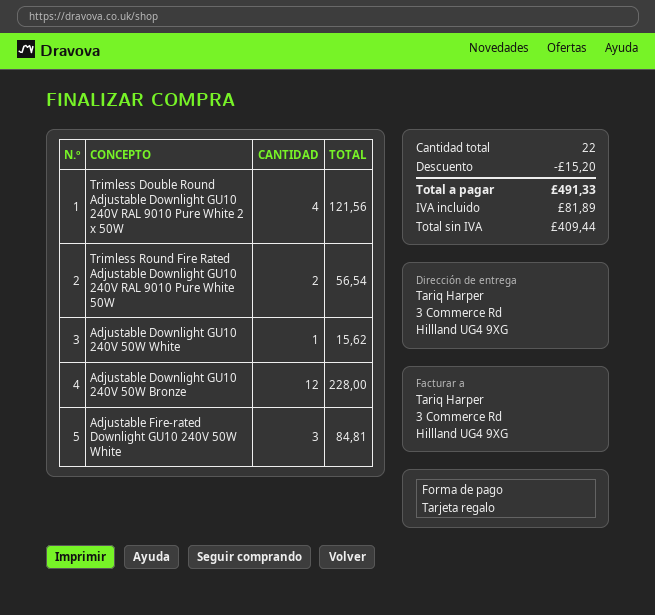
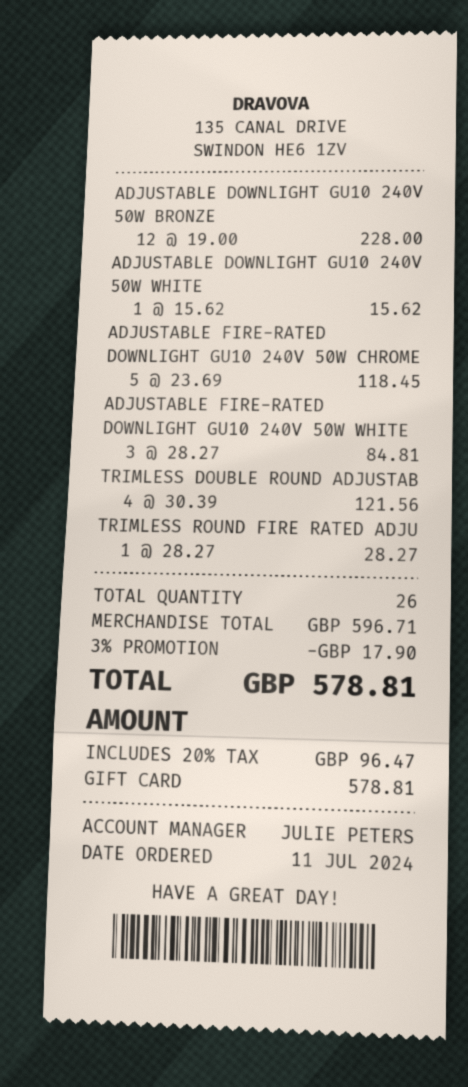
Trimless Round Fire Rated Adjustable Downlight GU10 240V RAL 9010 Pure White 50W: 2 for 56.54 -> 1 for 28.27
ADJUSTABLE FIRE-RATED DOWNLIGHT GU10 240V 50W CHROME: none -> 5 for 118.45
total quantity: 22 -> 26
discount: 15.20 -> 17.90
tax: 81.89 -> 96.47
total: 491.33 -> 578.81

